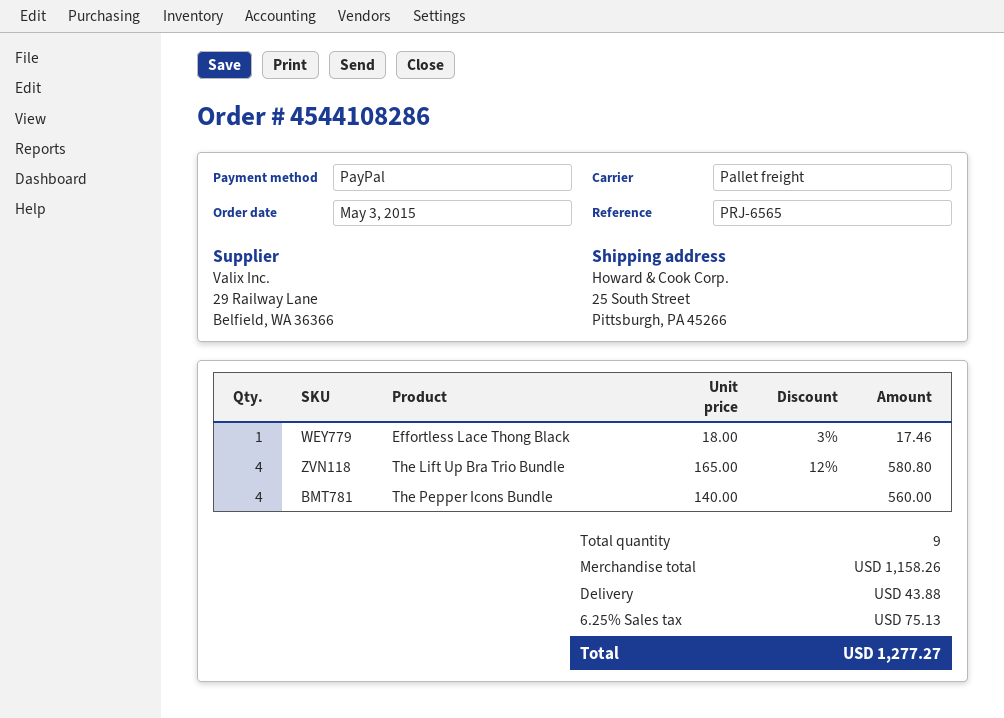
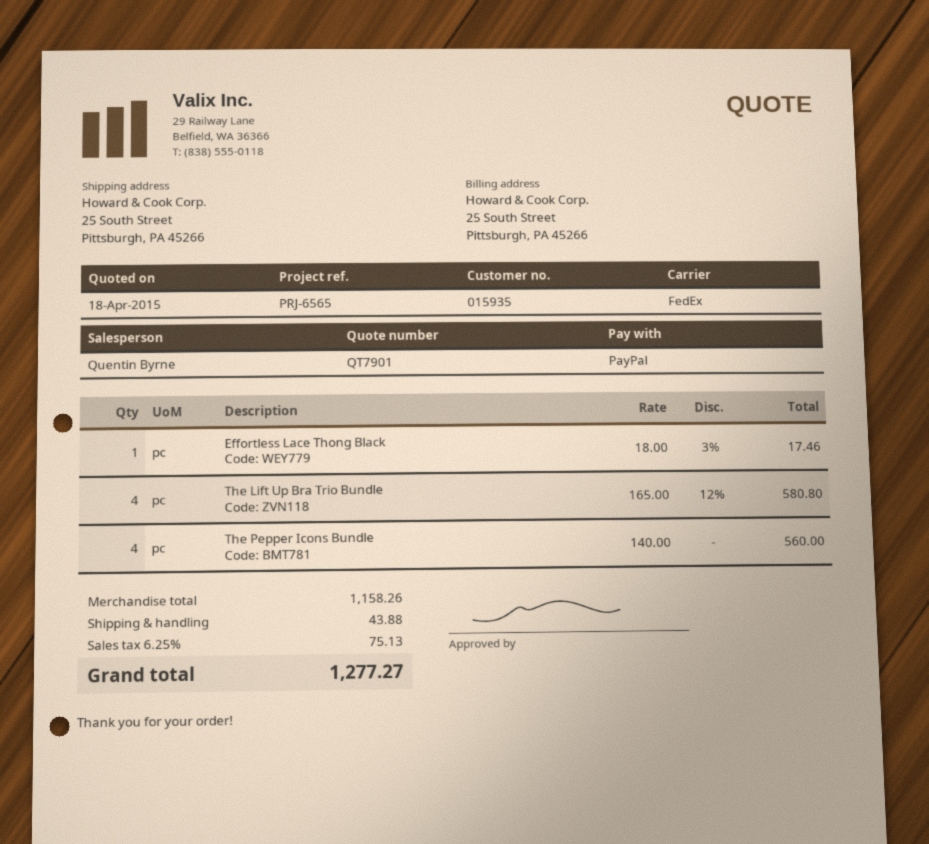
shipping method: pallet freight -> FedEx

